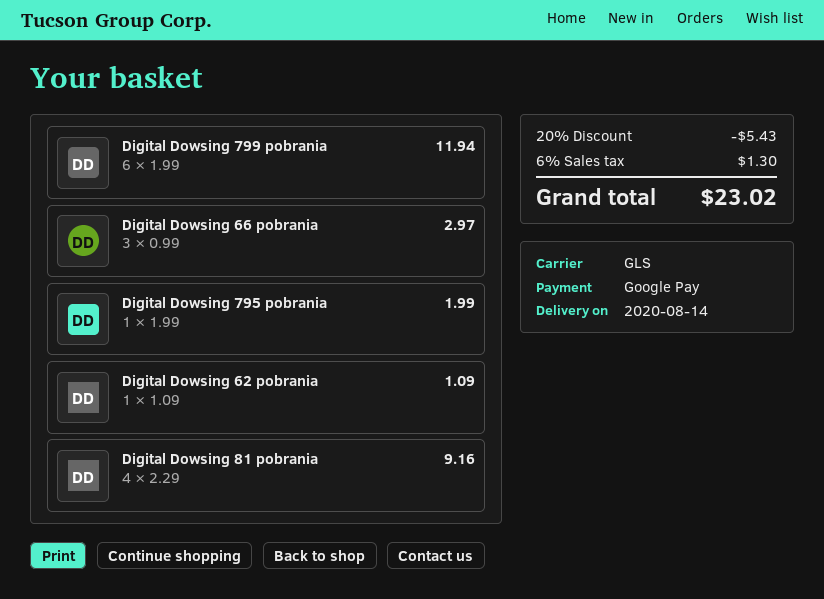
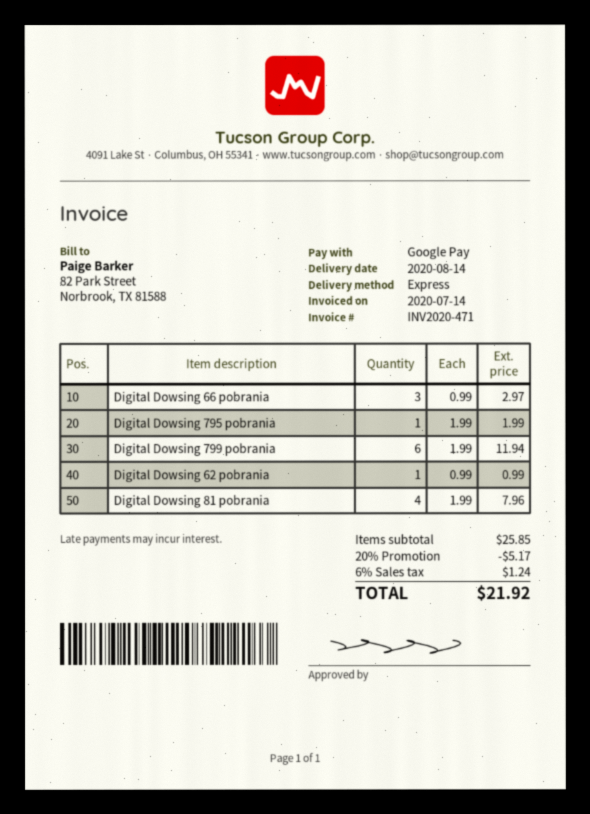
shipping method: GLS -> express
Digital Dowsing 62 pobrania: 1 x 1.09 = 1.09 -> 1 x 0.99 = 0.99
Digital Dowsing 81 pobrania: 4 x 2.29 = 9.16 -> 4 x 1.99 = 7.96
discount: 20% = 5.43 -> 20% = 5.17
tax: 6% = 1.30 -> 6% = 1.24
total: 23.02 -> 21.92

